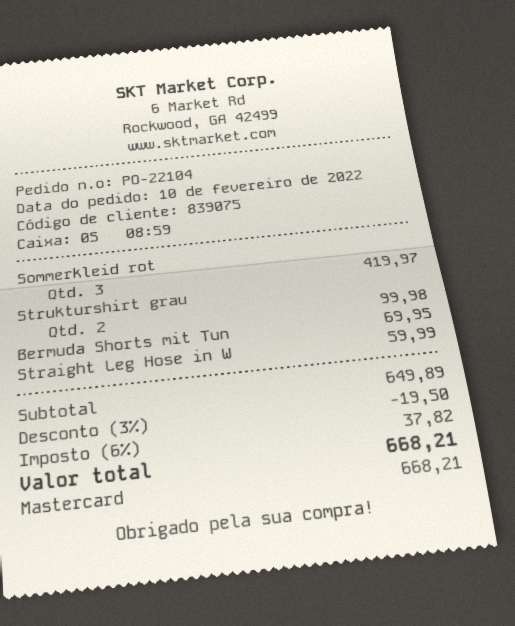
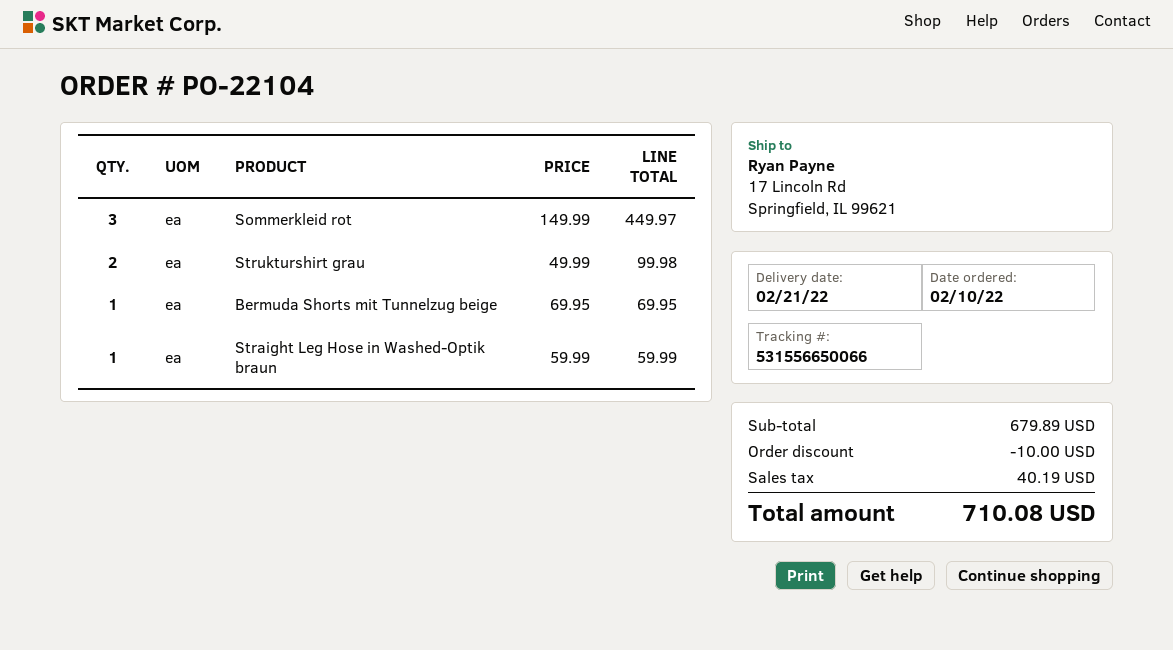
Sommerkleid rot: 3 for 419.97 -> 3 for 449.97
subtotal: 649.89 -> 679.89
discount: 19.50 -> 10.00
tax: 37.82 -> 40.19
total: 668.21 -> 710.08

